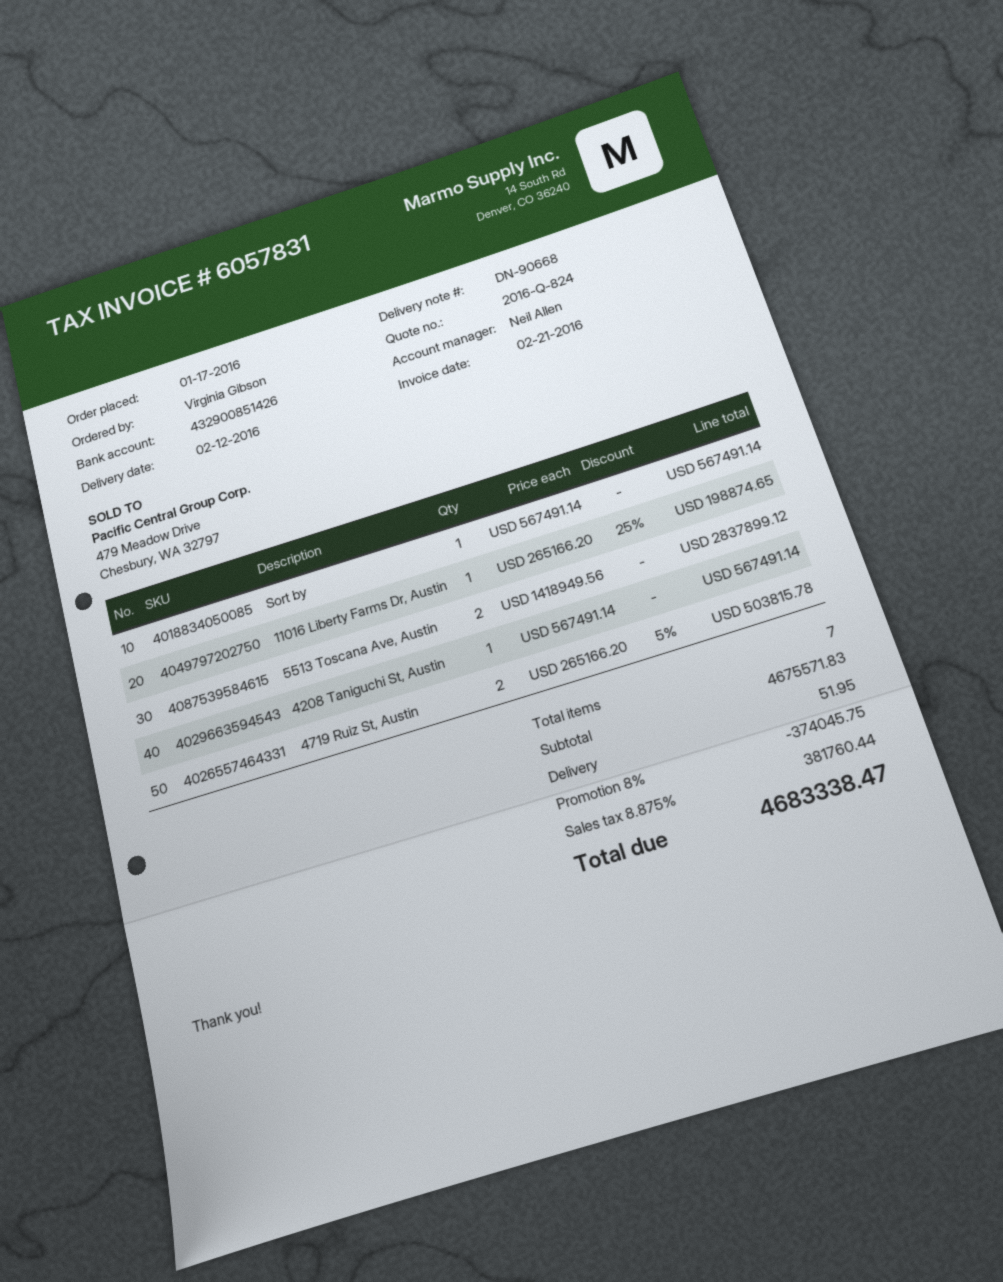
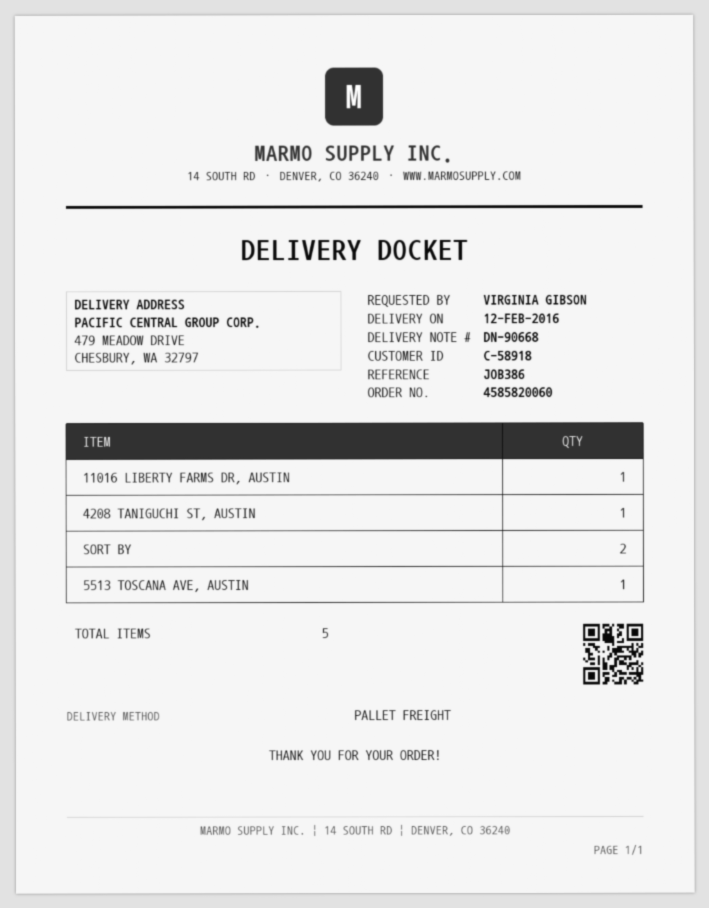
Sort by: 1 -> 2
5513 Toscana Ave, Austin: 2 -> 1
4719 Ruiz St, Austin: 2 -> none
total quantity: 7 -> 5

